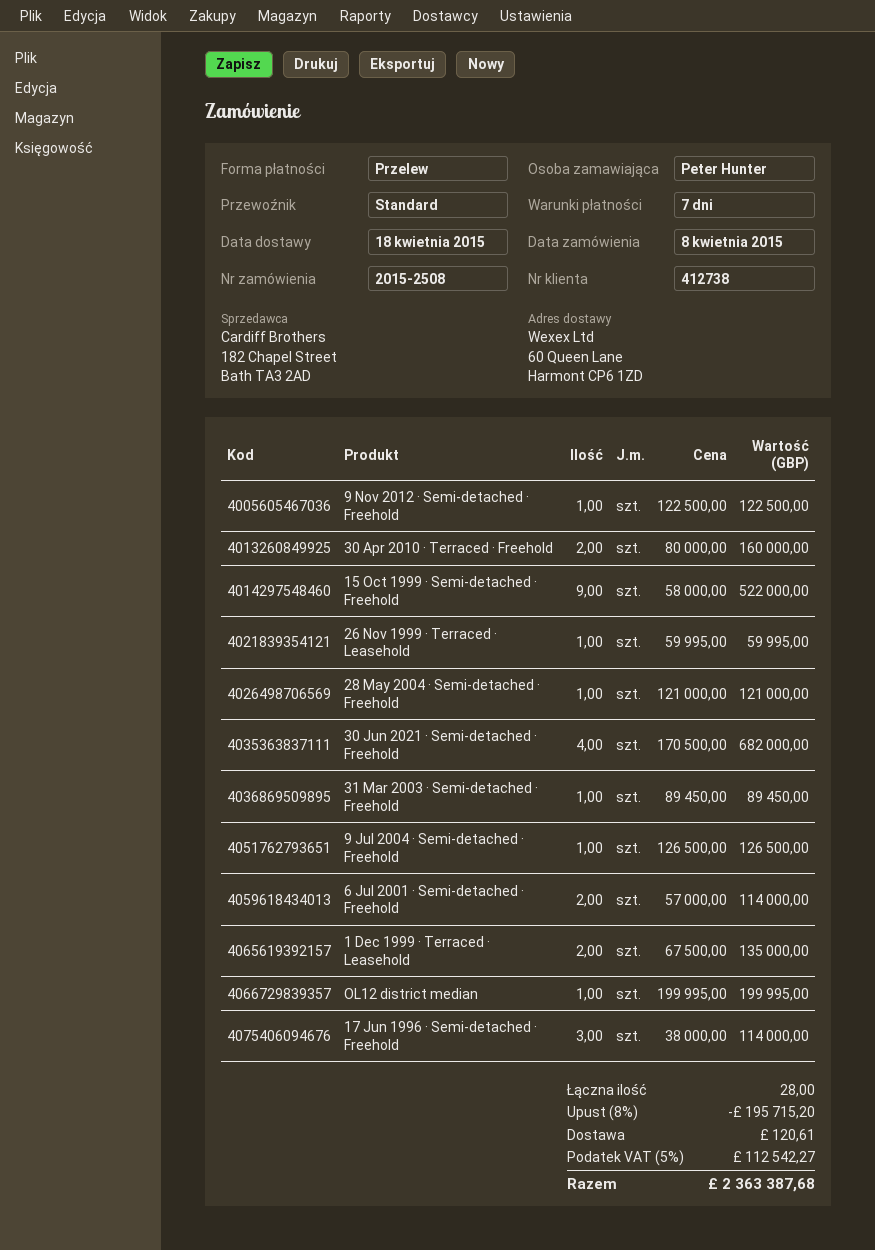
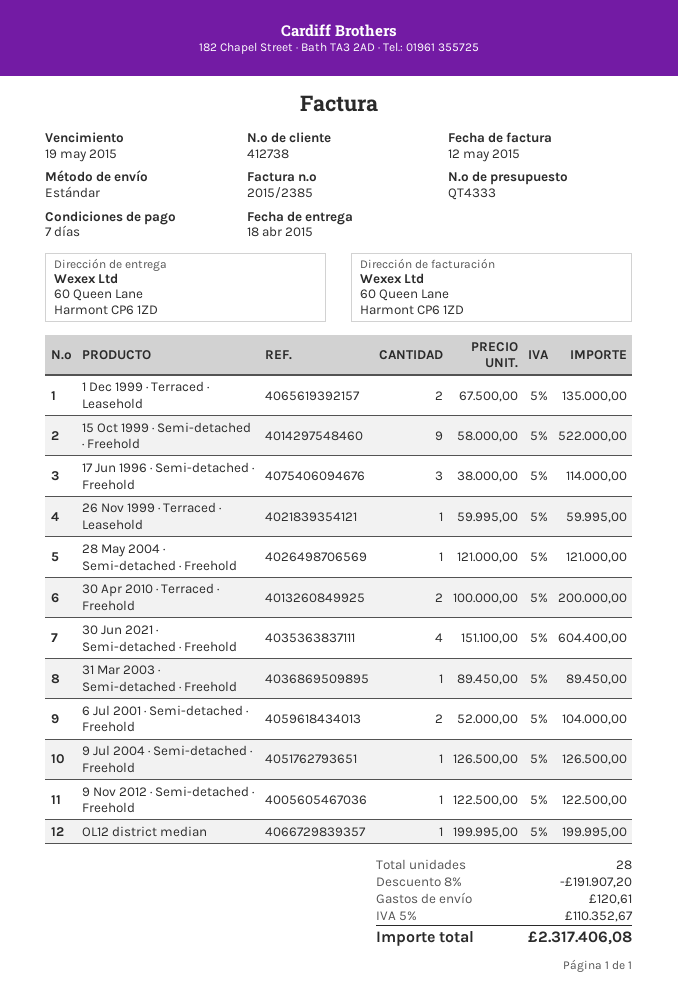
30 Apr 2010 · Terraced · Freehold: 2 x 80000.00 = 160000.00 -> 2 x 100000.00 = 200000.00
30 Jun 2021 · Semi-detached · Freehold: 4 x 170500.00 = 682000.00 -> 4 x 151100.00 = 604400.00
6 Jul 2001 · Semi-detached · Freehold: 2 x 57000.00 = 114000.00 -> 2 x 52000.00 = 104000.00
discount: 8% = 195715.20 -> 8% = 191907.20
tax: 5% = 112542.27 -> 5% = 110352.67
total: 2363387.68 -> 2317406.08

